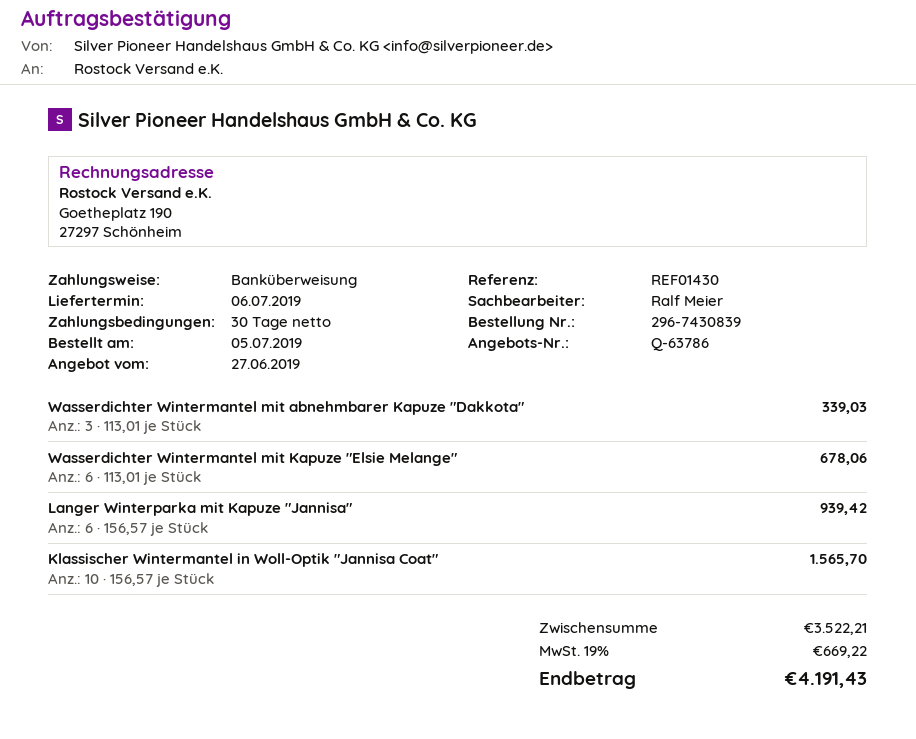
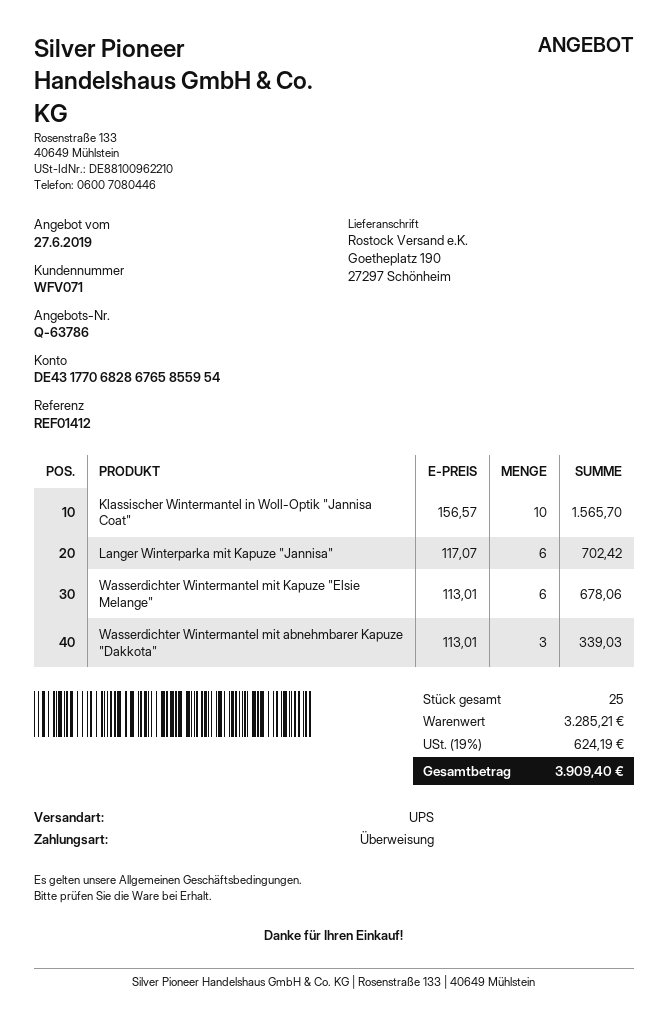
reference: REF01430 -> REF01412
Langer Winterparka mit Kapuze "Jannisa": 6 x 156.57 = 939.42 -> 6 x 117.07 = 702.42
subtotal: 3522.21 -> 3285.21
tax: 19% = 669.22 -> 19% = 624.19
total: 4191.43 -> 3909.40

